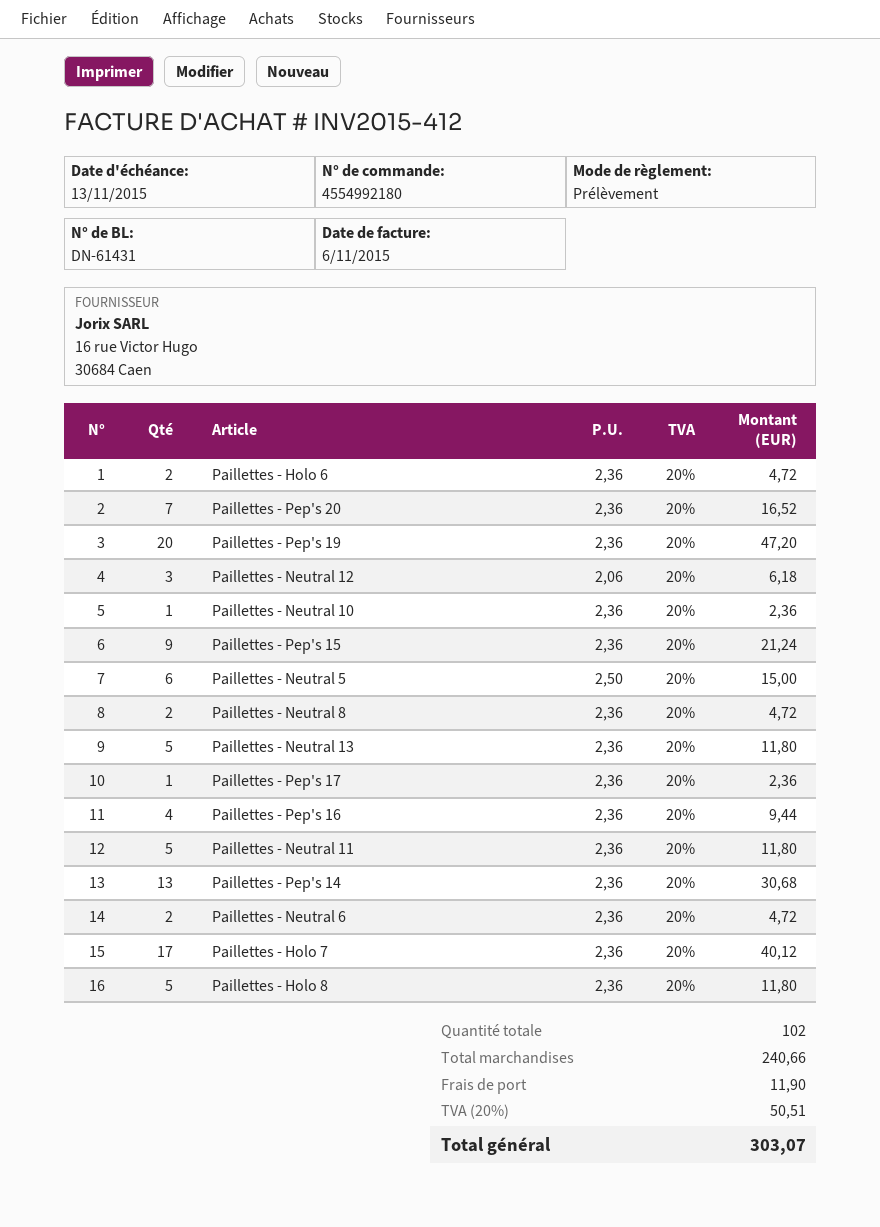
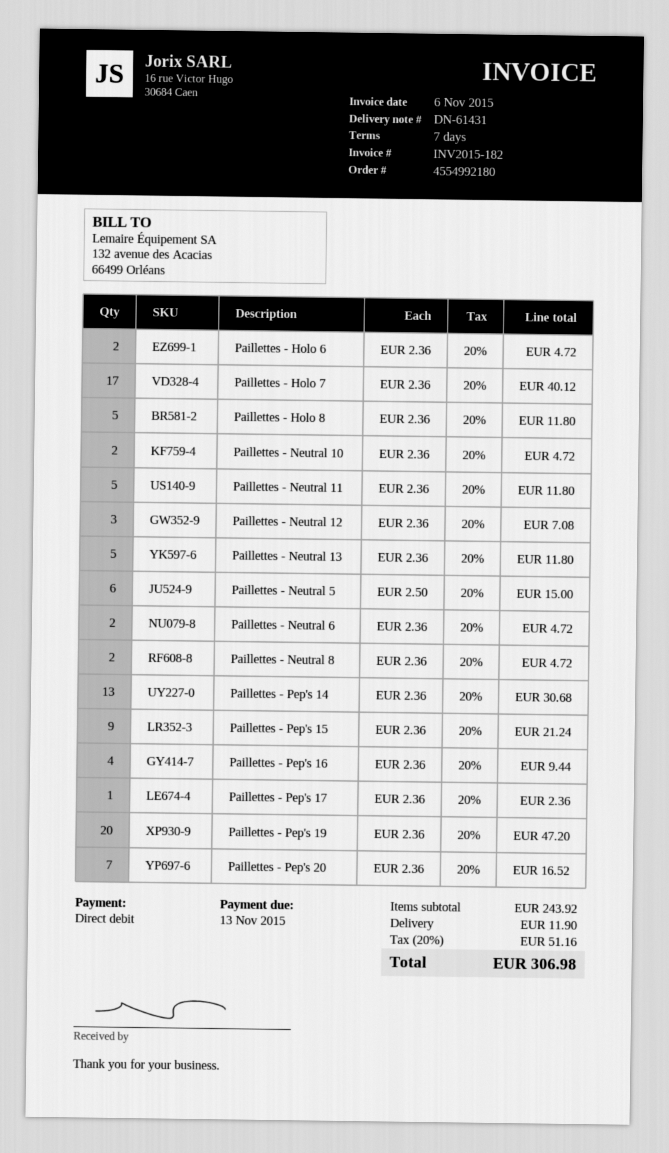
invoice number: INV2015-412 -> INV2015-182
Paillettes - Neutral 12: 3 x 2.06 = 6.18 -> 3 x 2.36 = 7.08
Paillettes - Neutral 10: 1 x 2.36 = 2.36 -> 2 x 2.36 = 4.72
subtotal: 240.66 -> 243.92
tax: 20% = 50.51 -> 20% = 51.16
total: 303.07 -> 306.98

